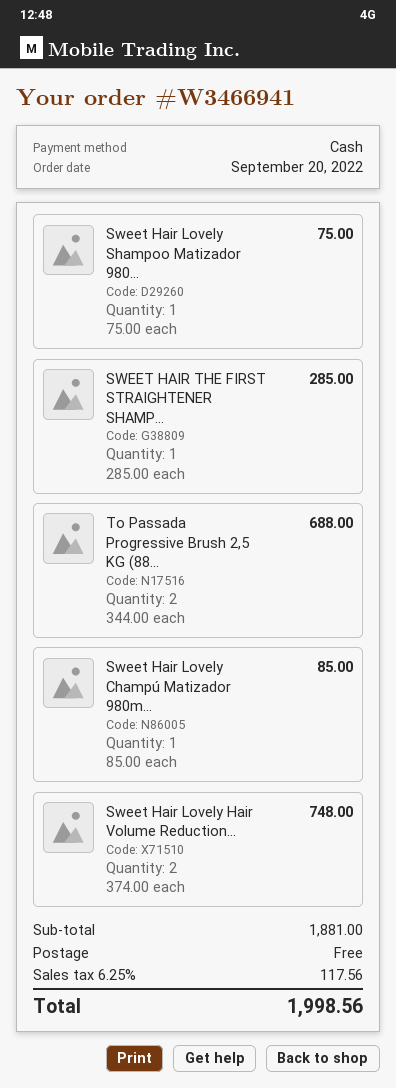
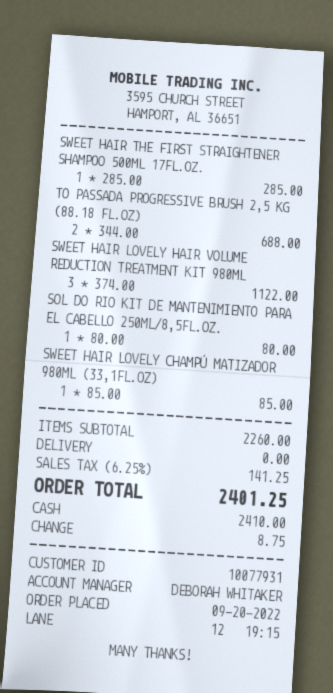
Sweet Hair Lovely Shampoo Matizador 980...: 1 x 75.00 = 75.00 -> none
Sweet Hair Lovely Hair Volume Reduction...: 2 x 374.00 = 748.00 -> 3 x 374.00 = 1122.00
SOL DO RIO KIT DE MANTENIMIENTO PARA EL CABELLO 250ML/8,5FL.OZ.: none -> 1 x 80.00 = 80.00
subtotal: 1881.00 -> 2260.00
tax: 6.25% = 117.56 -> 6.25% = 141.25
total: 1998.56 -> 2401.25

